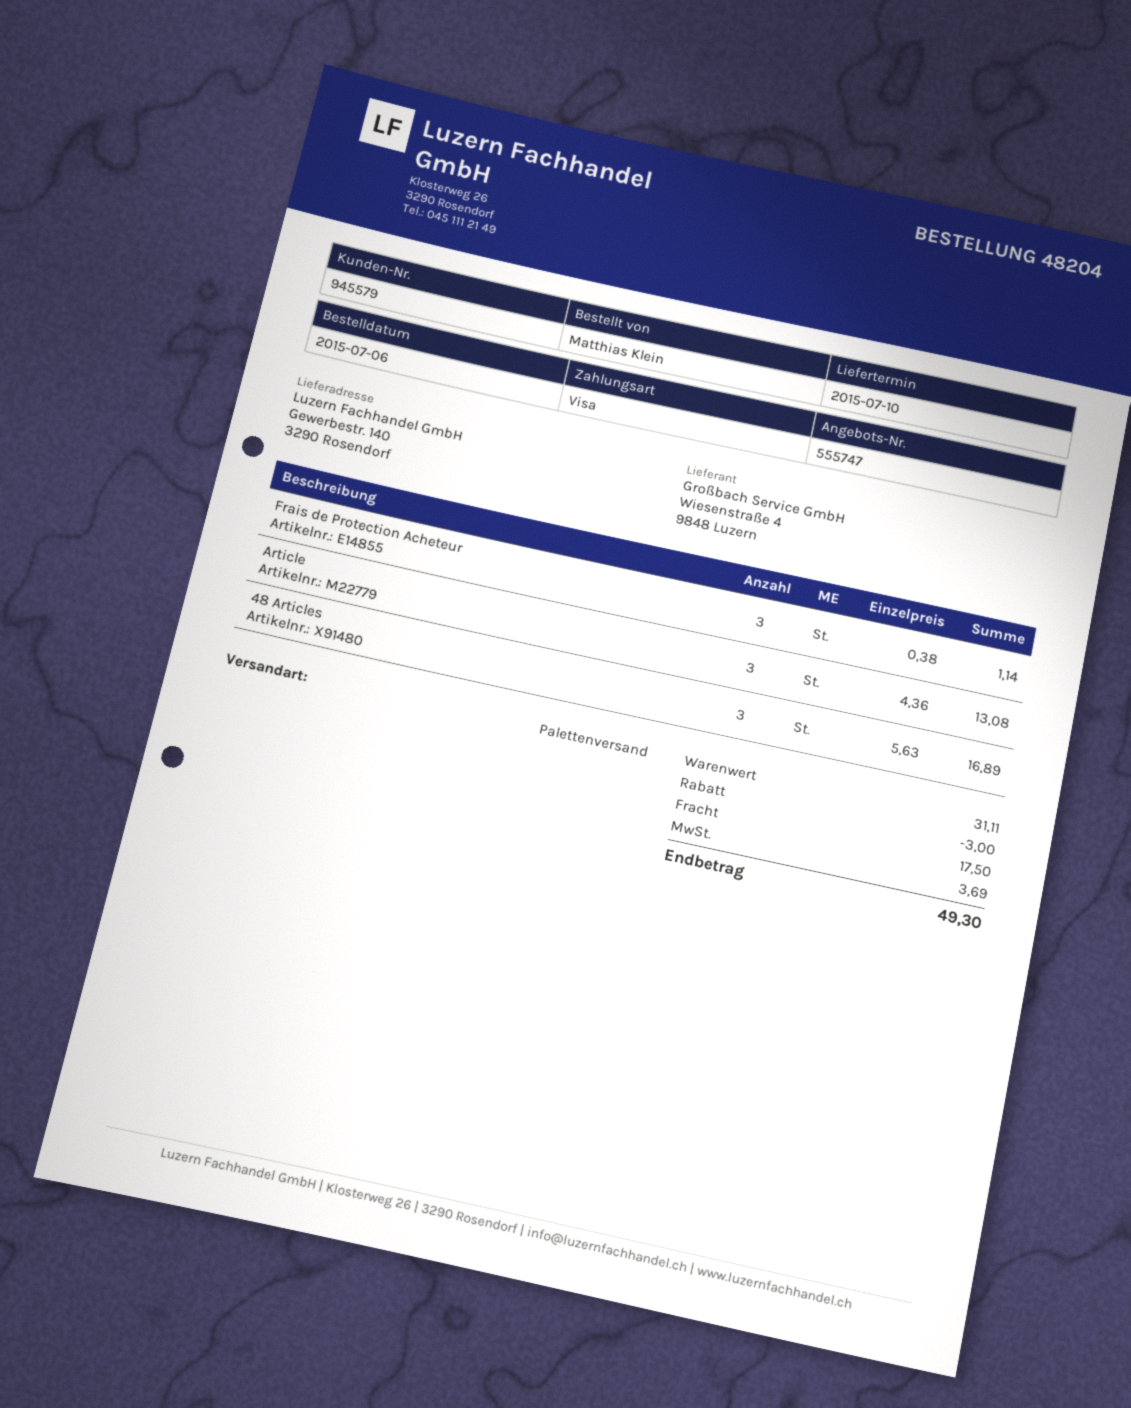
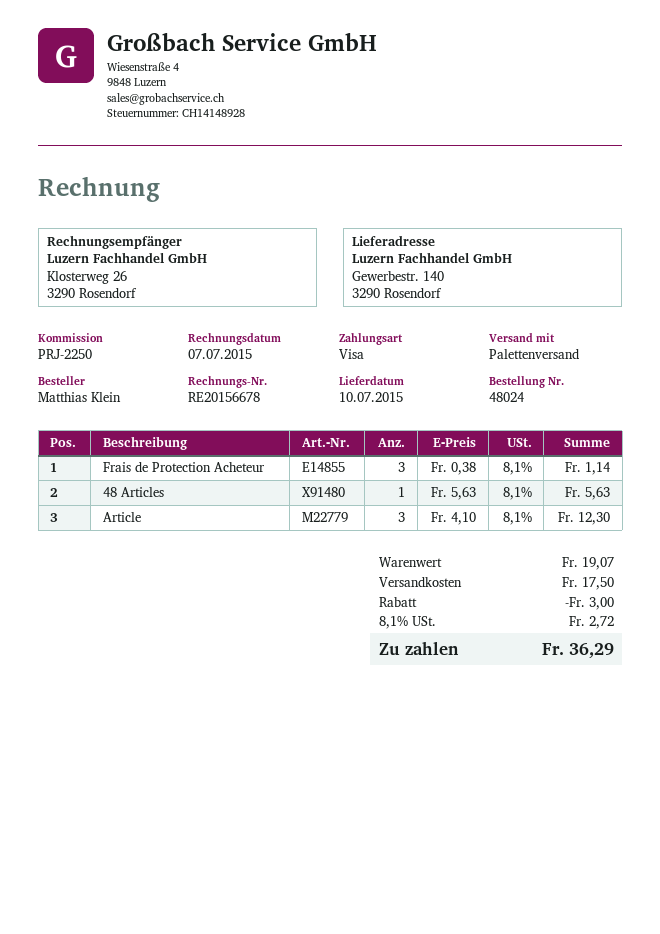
order number: 48204 -> 48024
Article: 3 x 4.36 = 13.08 -> 3 x 4.10 = 12.30
48 Articles: 3 x 5.63 = 16.89 -> 1 x 5.63 = 5.63
subtotal: 31.11 -> 19.07
tax: 3.69 -> 2.72
total: 49.30 -> 36.29

